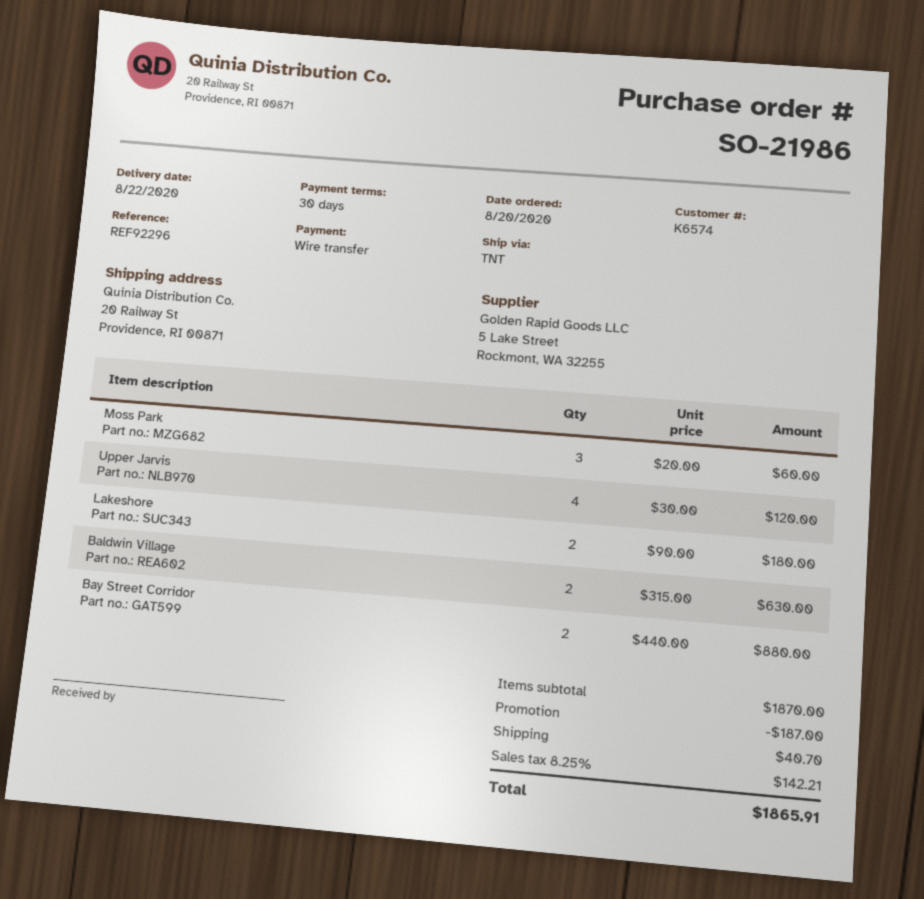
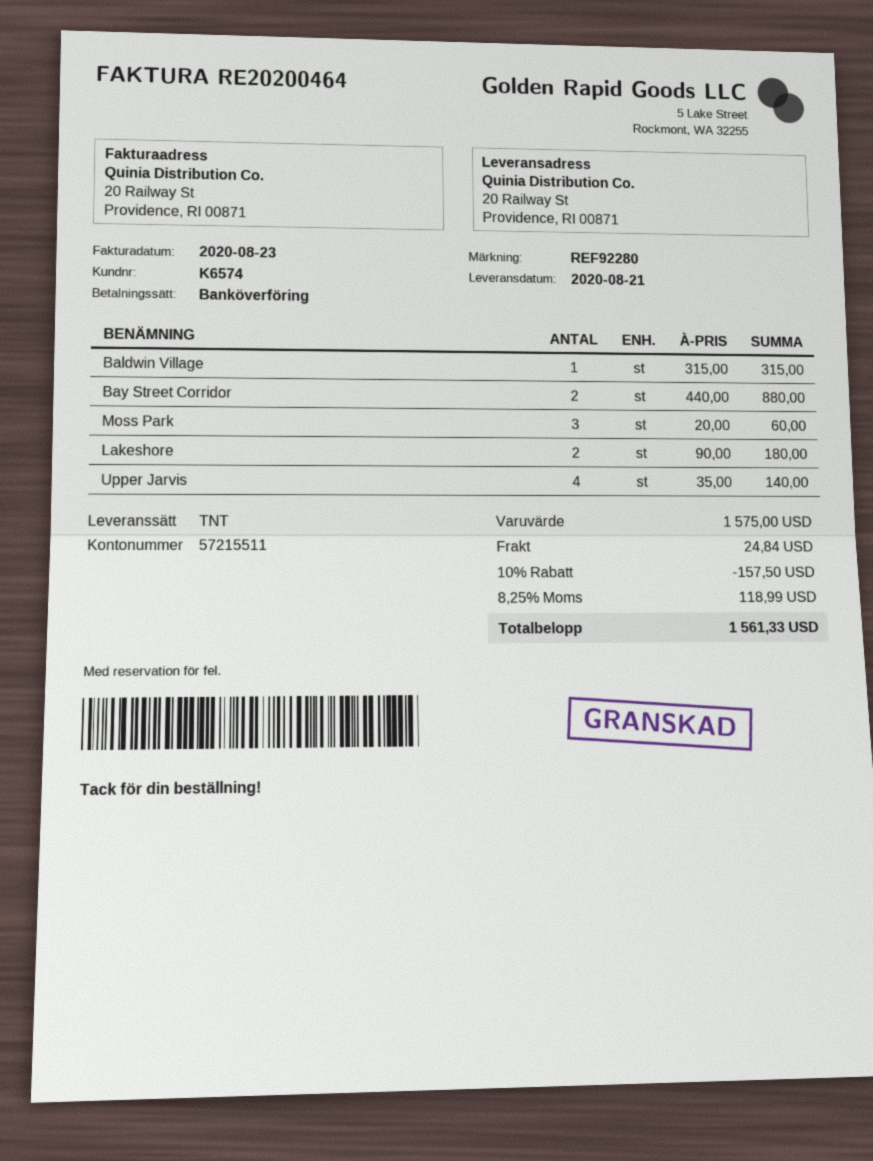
delivery date: 2020-08-22 -> 2020-08-21
reference: REF92296 -> REF92280
Upper Jarvis: 4 x 30.00 = 120.00 -> 4 x 35.00 = 140.00
Baldwin Village: 2 x 315.00 = 630.00 -> 1 x 315.00 = 315.00
subtotal: 1870.00 -> 1575.00
discount: 187.00 -> 157.50
shipping: 40.70 -> 24.84
tax: 8.25% = 142.21 -> 8.25% = 118.99
total: 1865.91 -> 1561.33

